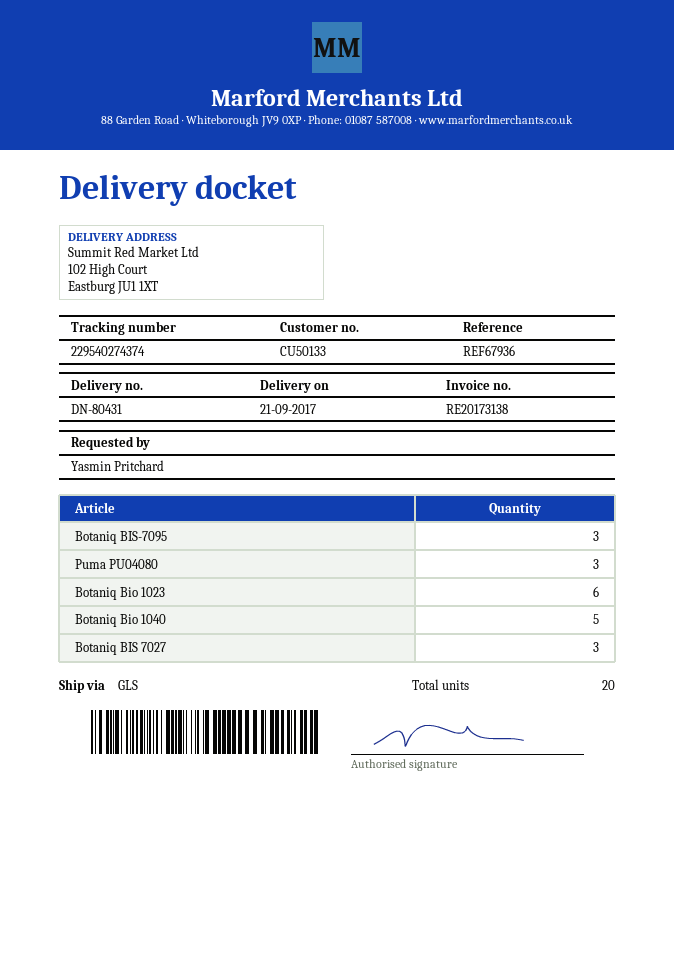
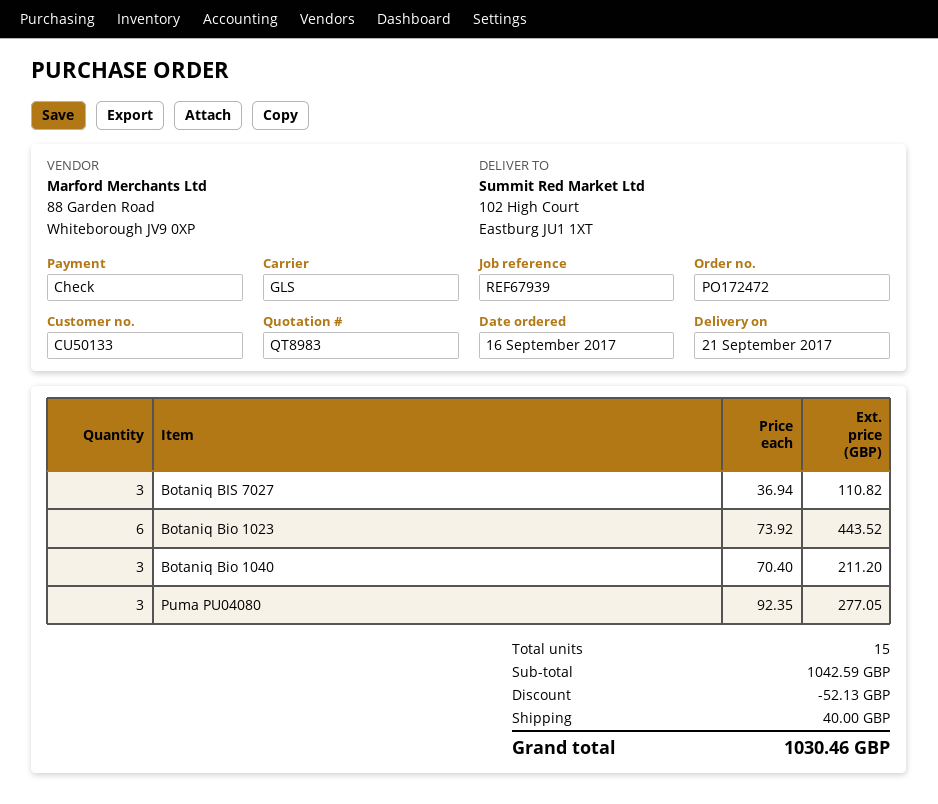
reference: REF67936 -> REF67939
Botaniq BIS-7095: 3 -> none
Botaniq Bio 1040: 5 -> 3
total quantity: 20 -> 15

